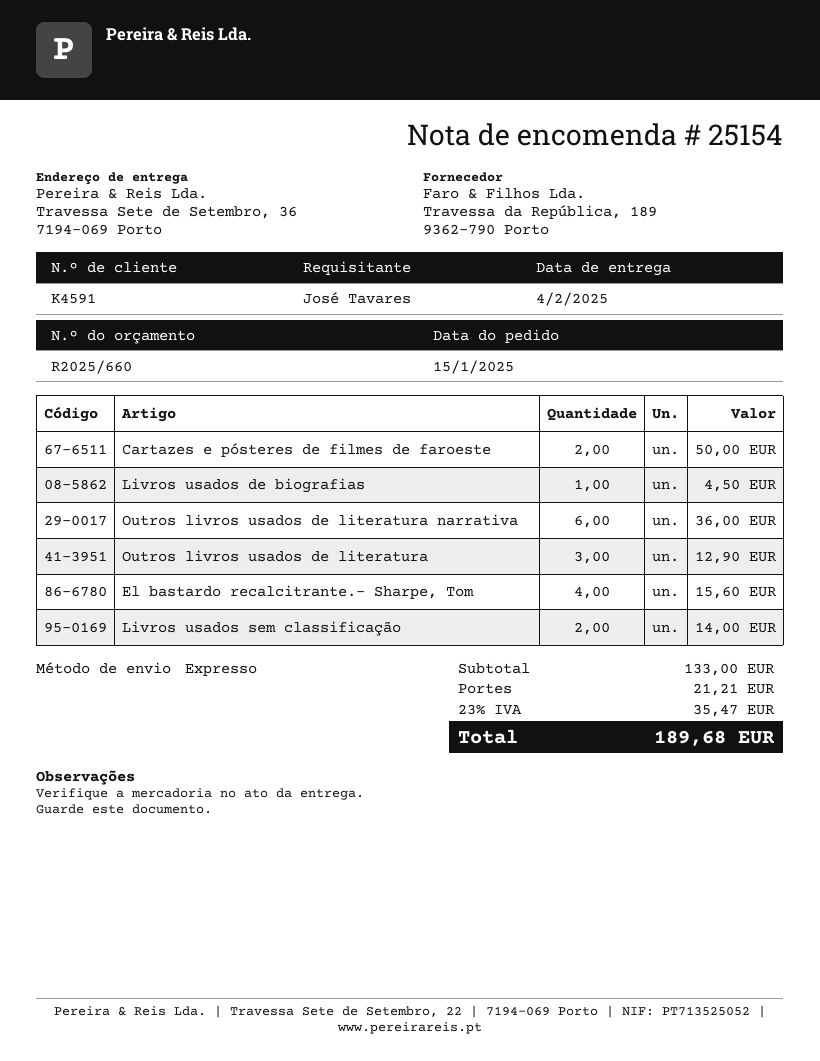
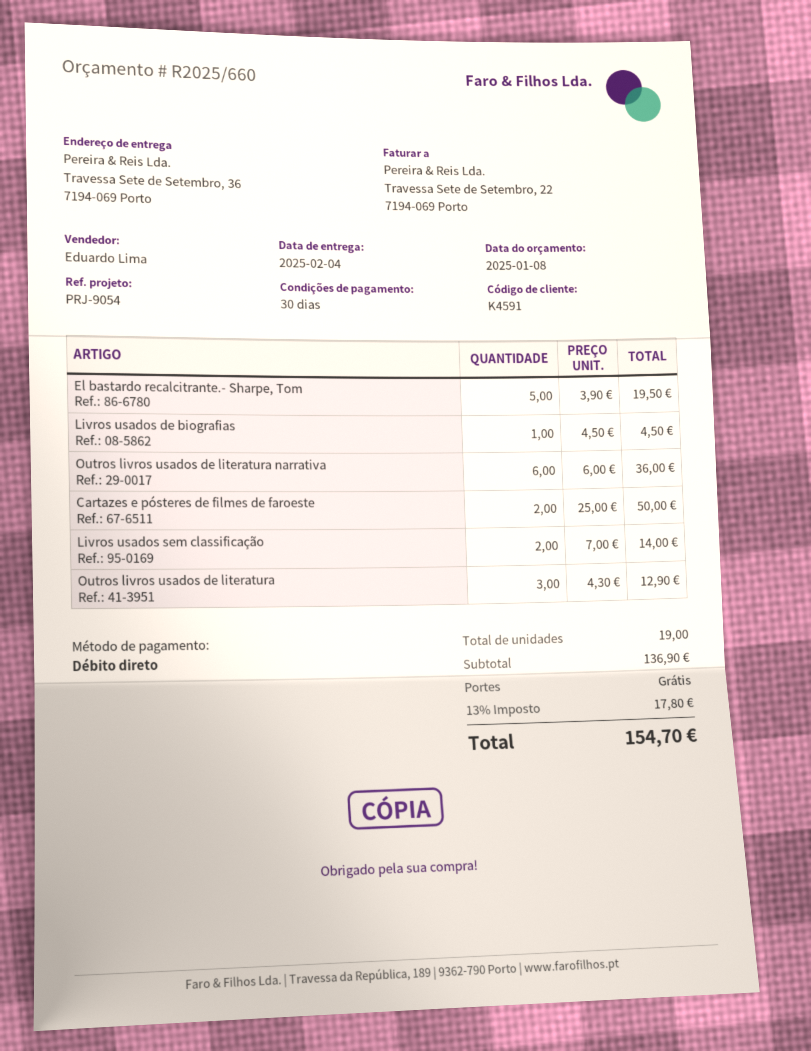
El bastardo recalcitrante.- Sharpe, Tom: 4 for 15.60 -> 5 for 19.50
subtotal: 133.00 -> 136.90
shipping: 21.21 -> 0.00
tax: 23% = 35.47 -> 13% = 17.80
total: 189.68 -> 154.70

